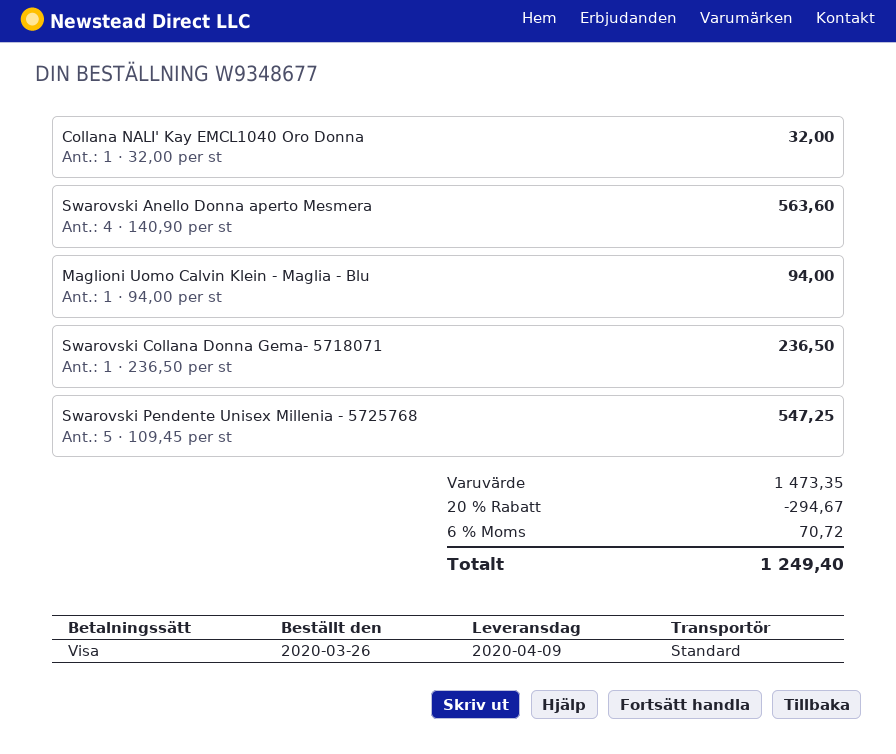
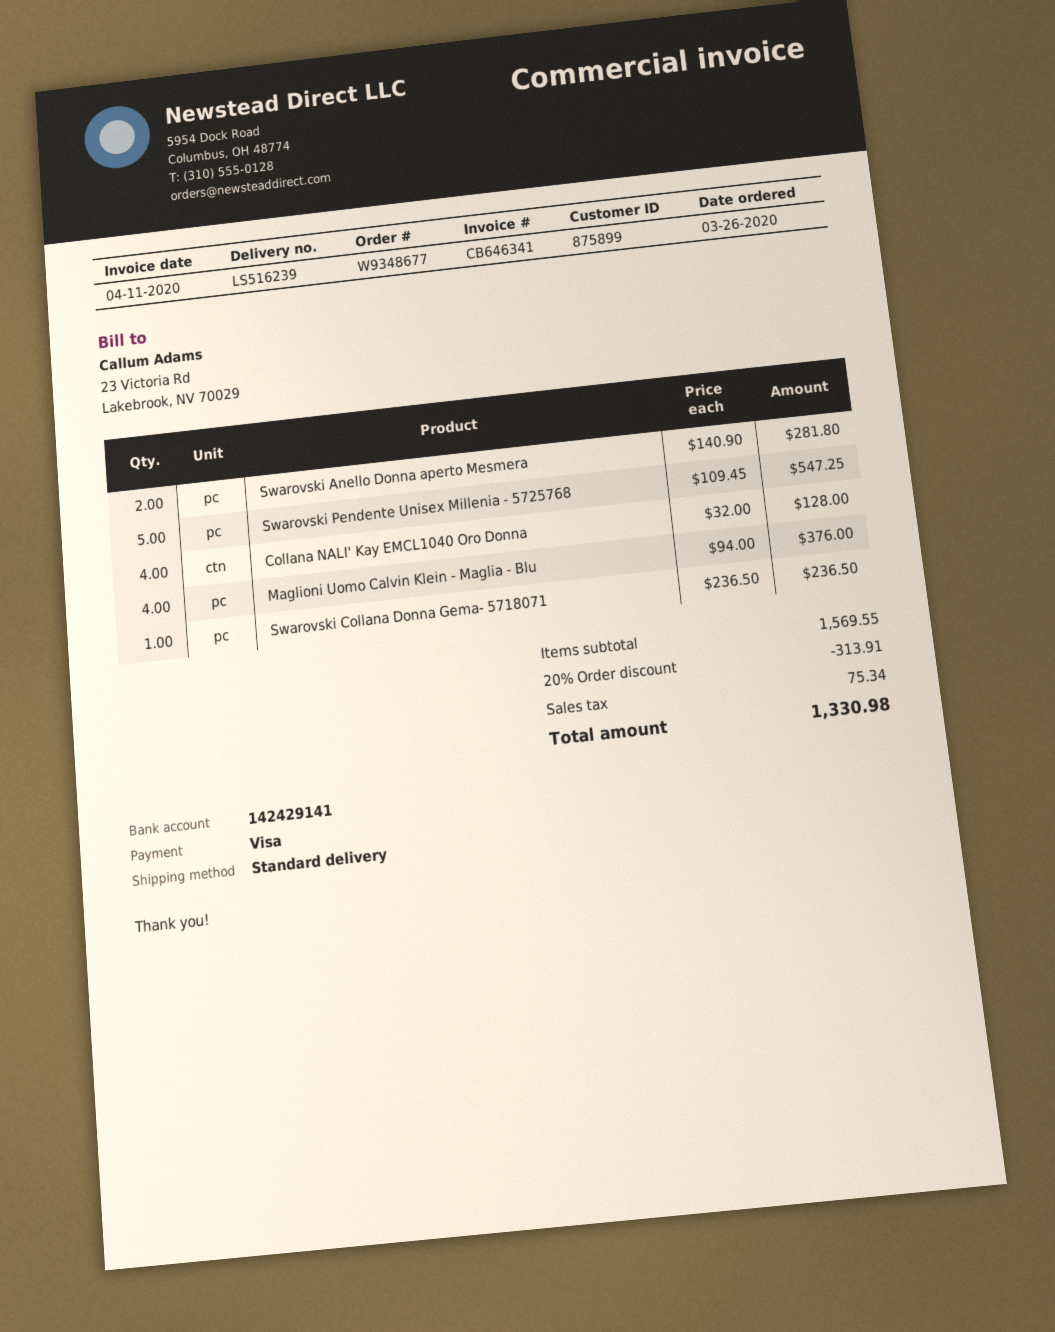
Collana NALI' Kay EMCL1040 Oro Donna: 1 x 32.00 = 32.00 -> 4 x 32.00 = 128.00
Swarovski Anello Donna aperto Mesmera: 4 x 140.90 = 563.60 -> 2 x 140.90 = 281.80
Maglioni Uomo Calvin Klein - Maglia - Blu: 1 x 94.00 = 94.00 -> 4 x 94.00 = 376.00
subtotal: 1473.35 -> 1569.55
discount: 20% = 294.67 -> 20% = 313.91
tax: 70.72 -> 75.34
total: 1249.40 -> 1330.98

